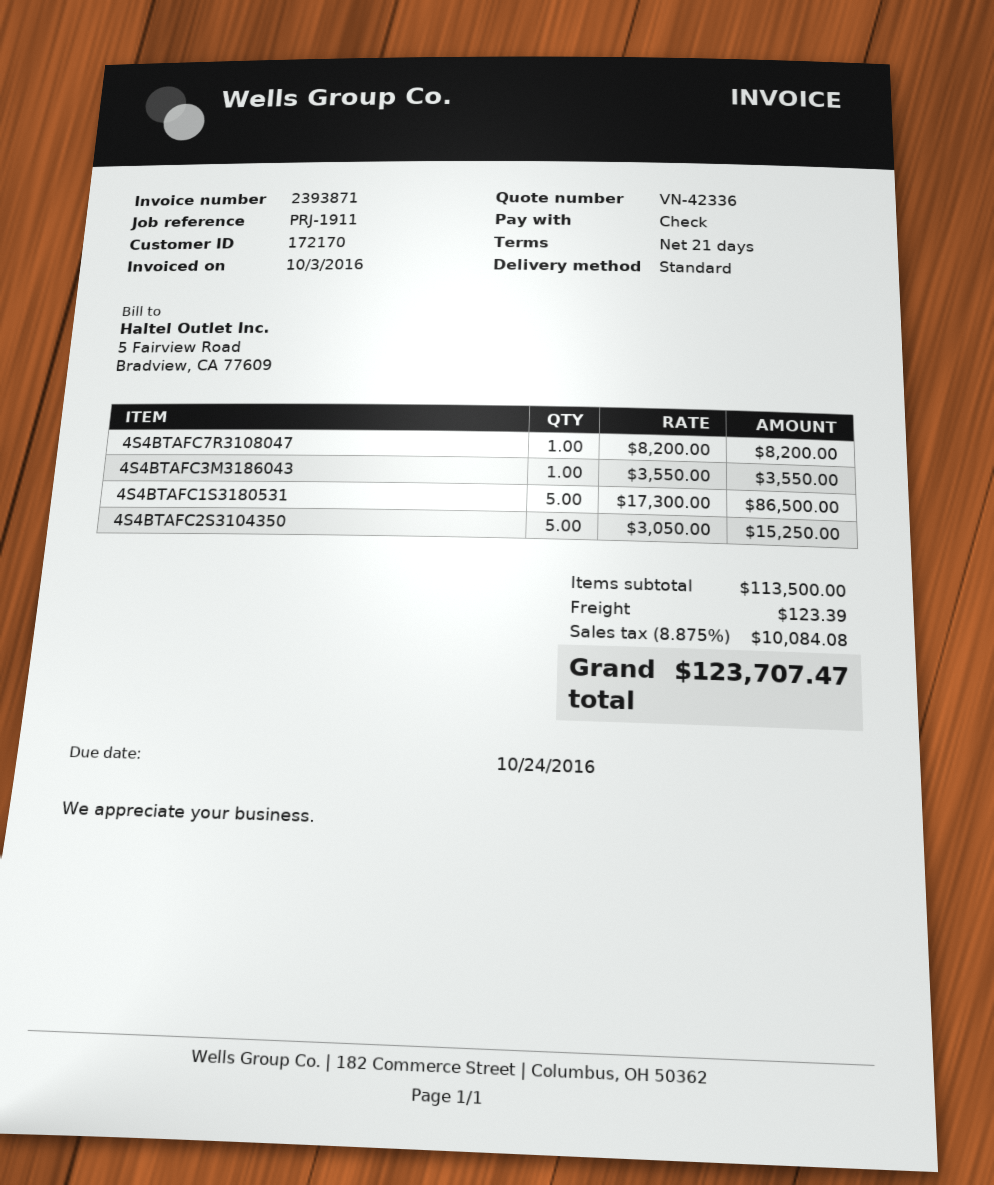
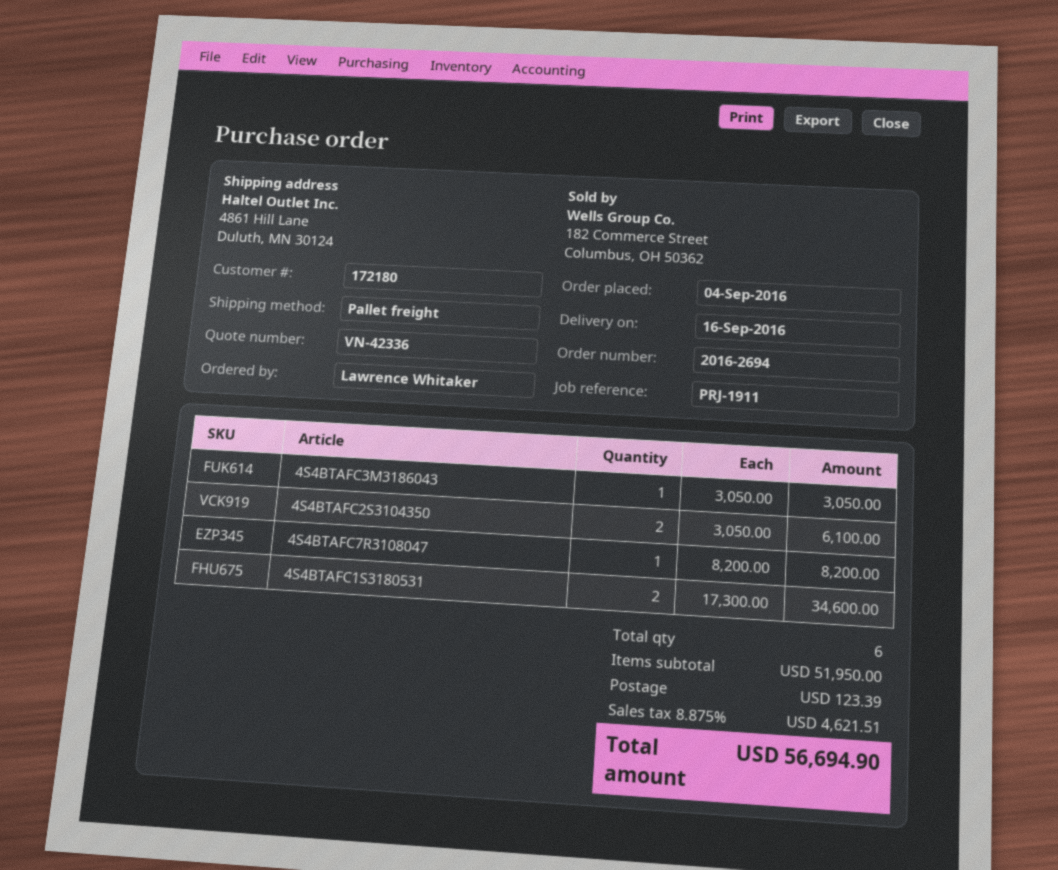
customer number: 172170 -> 172180
shipping method: standard -> pallet freight
4S4BTAFC3M3186043: 1 x 3550.00 = 3550.00 -> 1 x 3050.00 = 3050.00
4S4BTAFC1S3180531: 5 x 17300.00 = 86500.00 -> 2 x 17300.00 = 34600.00
4S4BTAFC2S3104350: 5 x 3050.00 = 15250.00 -> 2 x 3050.00 = 6100.00
subtotal: 113500.00 -> 51950.00
tax: 8.875% = 10084.08 -> 8.875% = 4621.51
total: 123707.47 -> 56694.90

